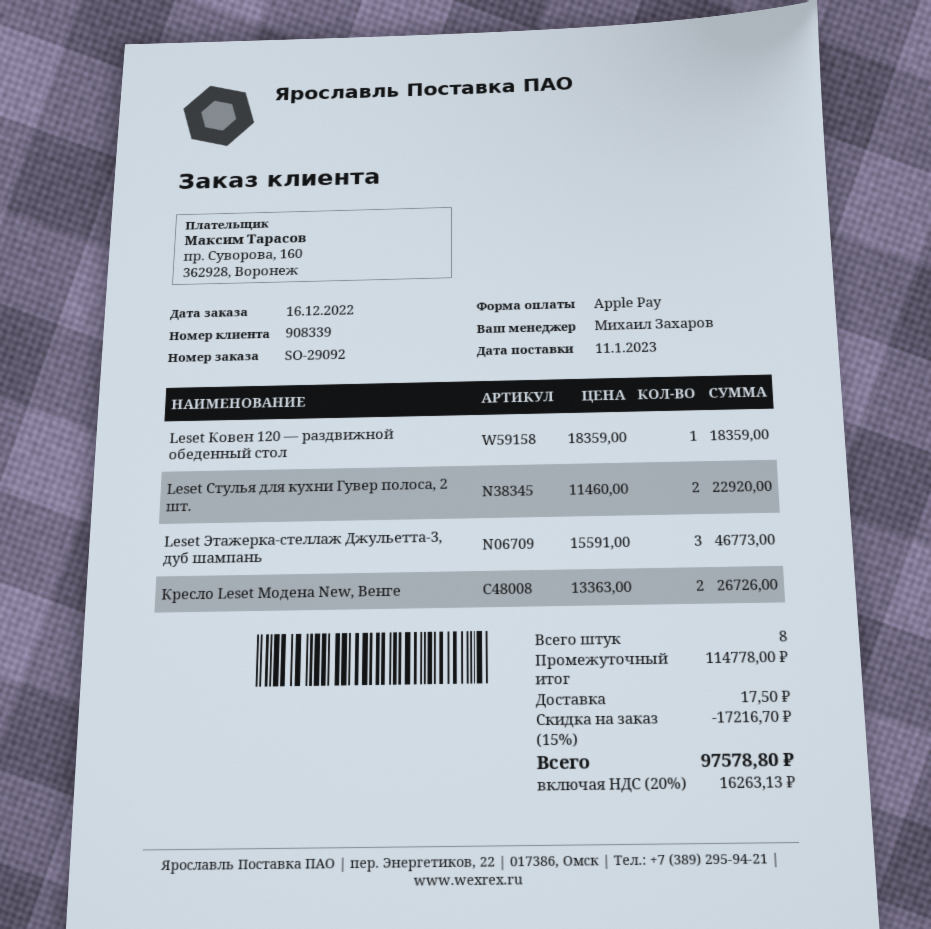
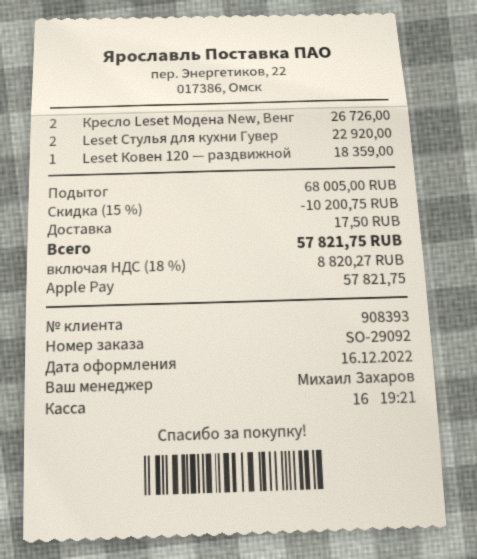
customer number: 908339 -> 908393
Leset Этажерка-стеллаж Джульетта-3, дуб шампань: 3 for 46773.00 -> none
subtotal: 114778.00 -> 68005.00
discount: 15% = 17216.70 -> 15% = 10200.75
tax: 20% = 16263.13 -> 18% = 8820.27
total: 97578.80 -> 57821.75

